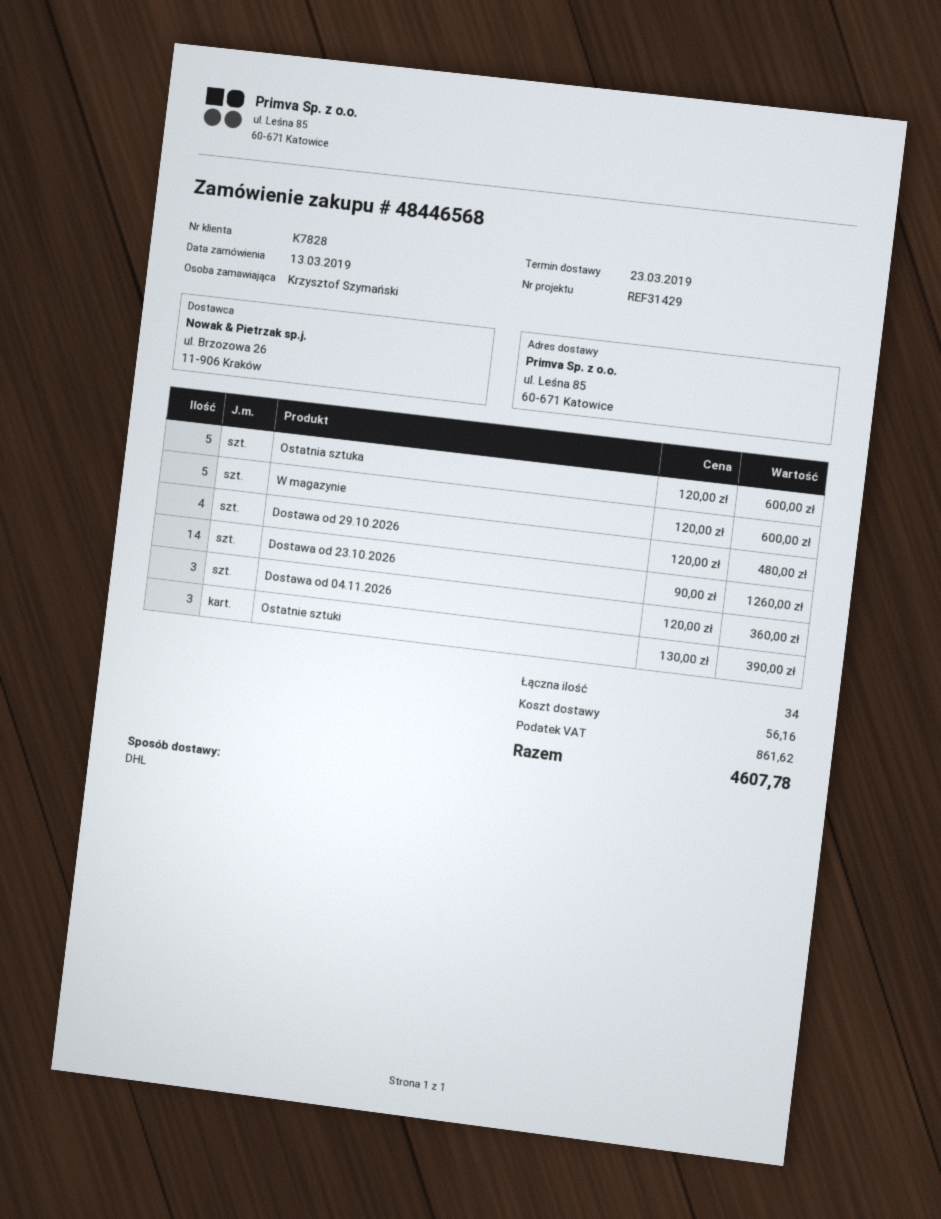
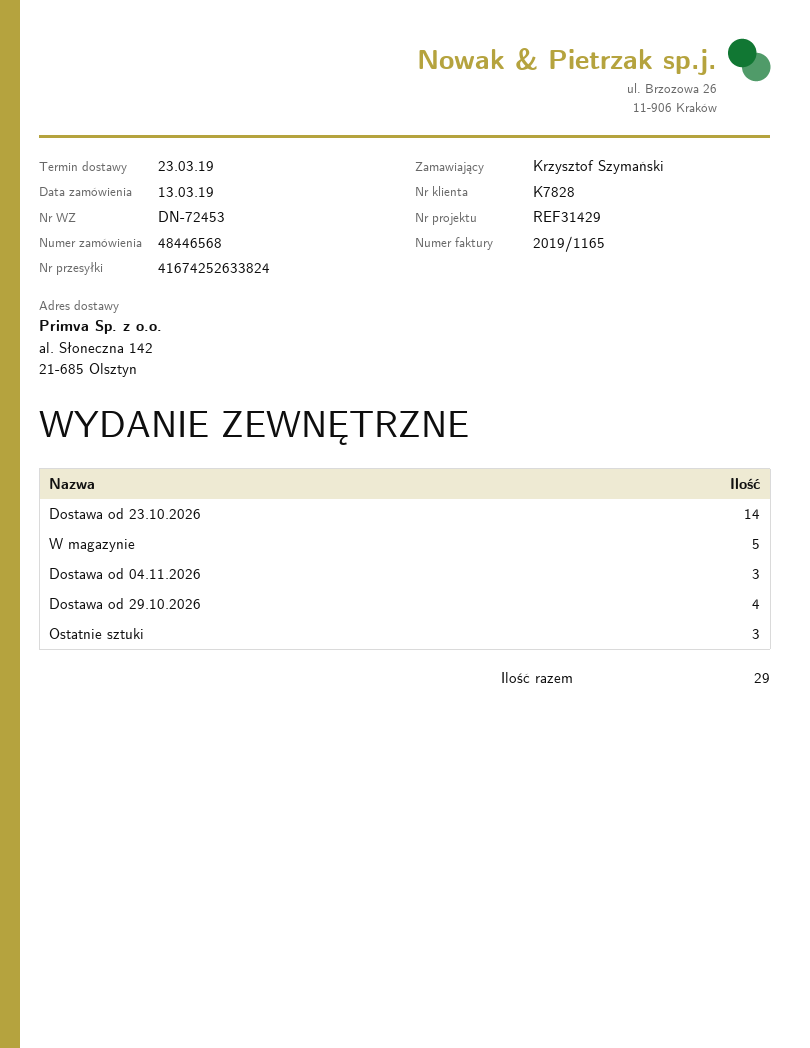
ship to: ul. Leśna 85, 60-671 Katowice -> al. Słoneczna 142, 21-685 Olsztyn
Ostatnia sztuka: 5 -> none
total quantity: 34 -> 29

